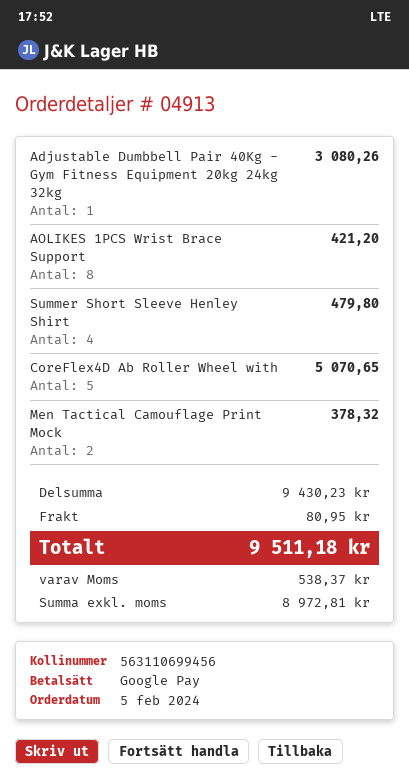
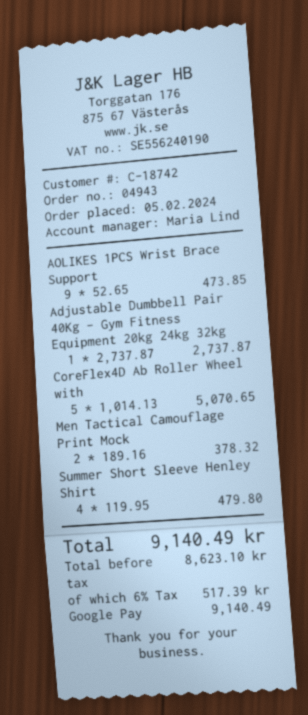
order number: 04913 -> 04943
Adjustable Dumbbell Pair 40Kg - Gym Fitness Equipment 20kg 24kg 32kg: 1 for 3080.26 -> 1 for 2737.87
AOLIKES 1PCS Wrist Brace Support: 8 for 421.20 -> 9 for 473.85
shipping: 80.95 -> none
net: 8972.81 -> 8623.10
tax: 538.37 -> 517.39
total: 9511.18 -> 9140.49

